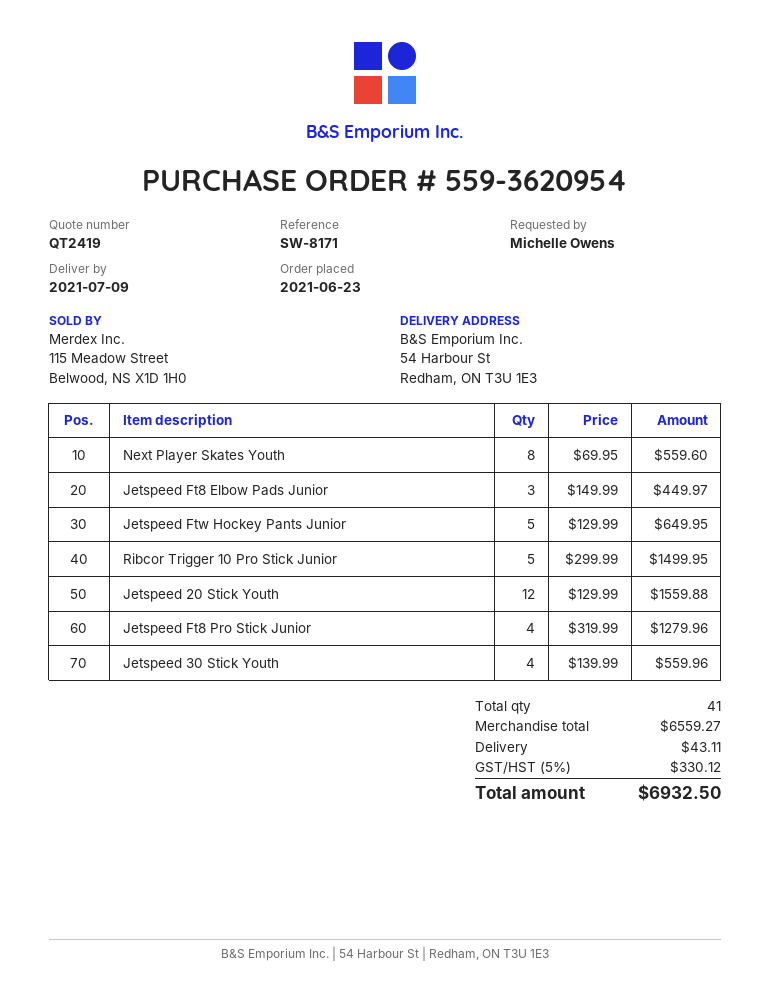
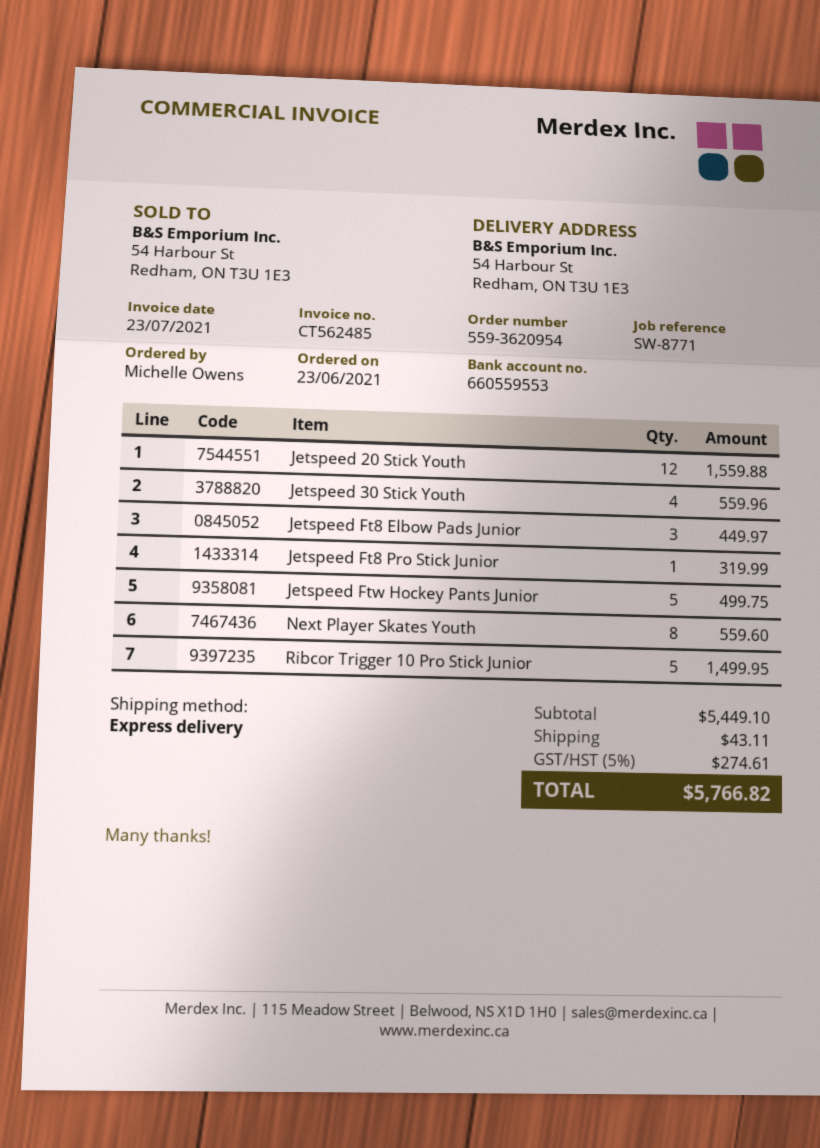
reference: SW-8171 -> SW-8771
Jetspeed Ftw Hockey Pants Junior: 5 for 649.95 -> 5 for 499.75
Jetspeed Ft8 Pro Stick Junior: 4 for 1279.96 -> 1 for 319.99
subtotal: 6559.27 -> 5449.10
tax: 5% = 330.12 -> 5% = 274.61
total: 6932.50 -> 5766.82

